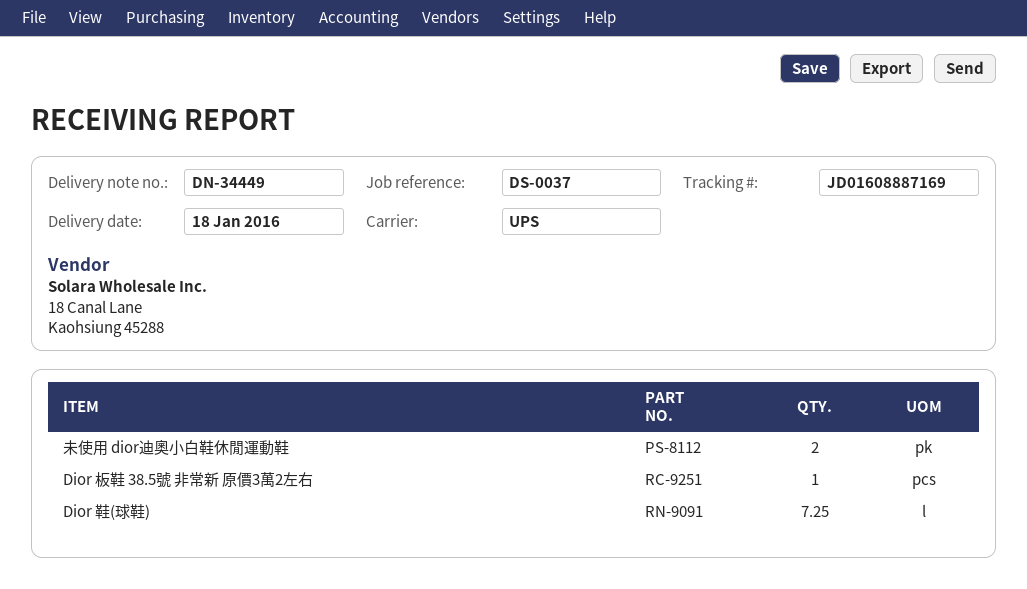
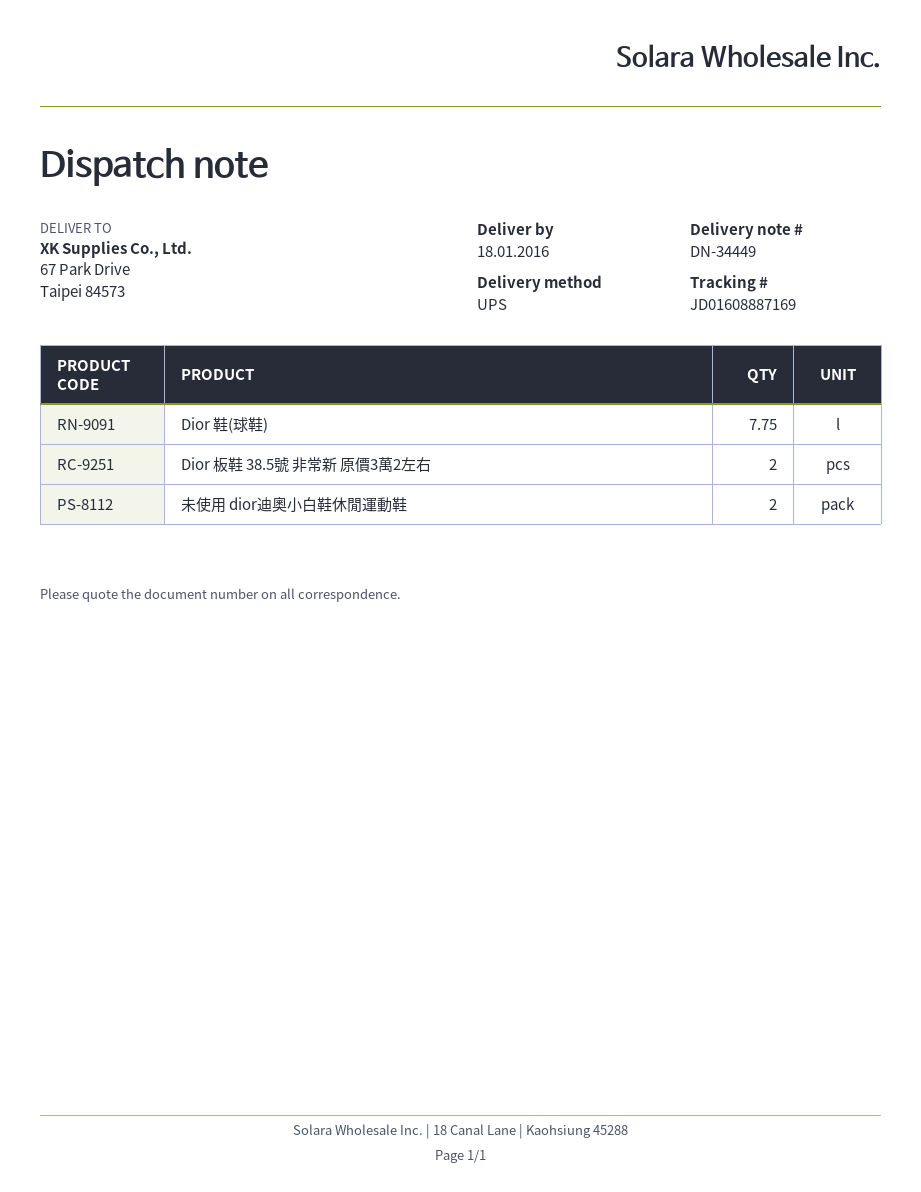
Dior 板鞋 38.5號 非常新 原價3萬2左右: 1 -> 2
Dior 鞋(球鞋): 7.25 -> 7.75

